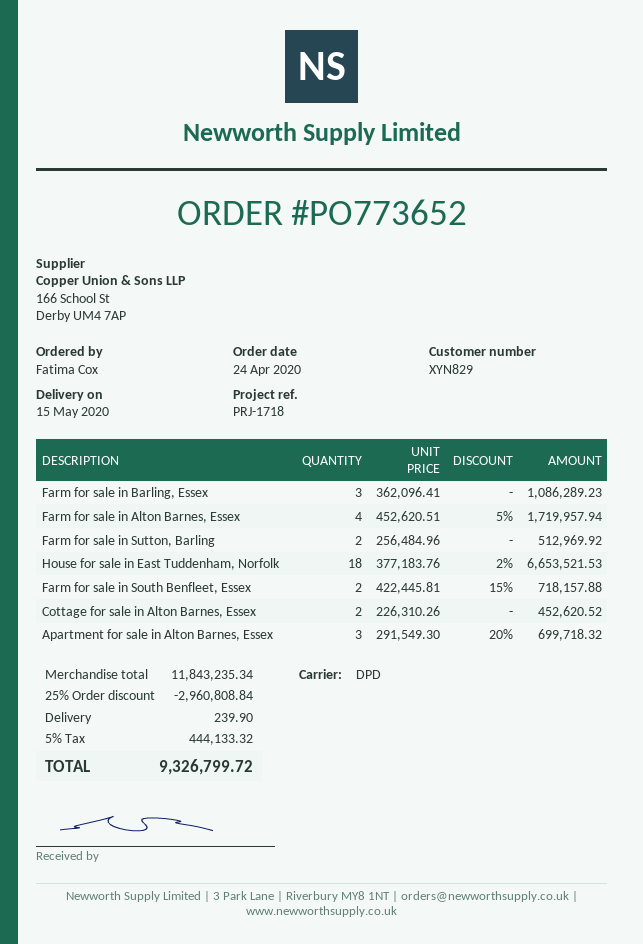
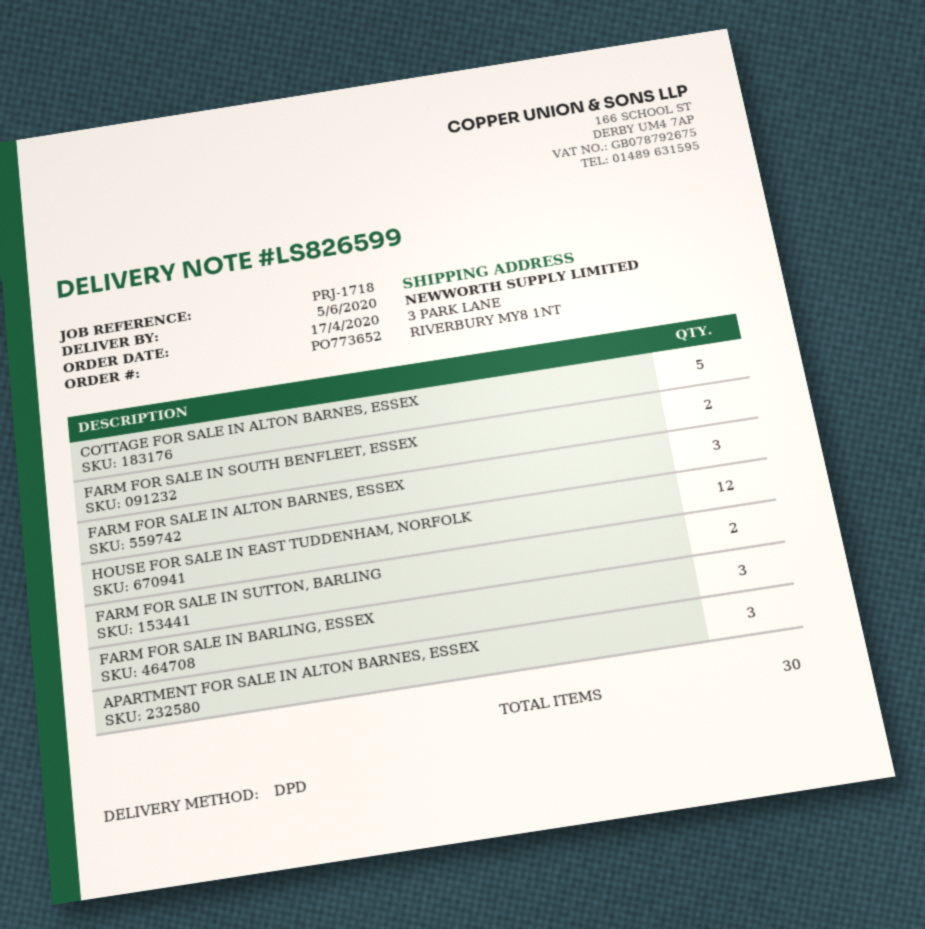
order date: 2020-04-24 -> 2020-04-17
delivery date: 2020-05-15 -> 2020-06-05
Farm for sale in Alton Barnes, Essex: 4 -> 3
House for sale in East Tuddenham, Norfolk: 18 -> 12
Cottage for sale in Alton Barnes, Essex: 2 -> 5

